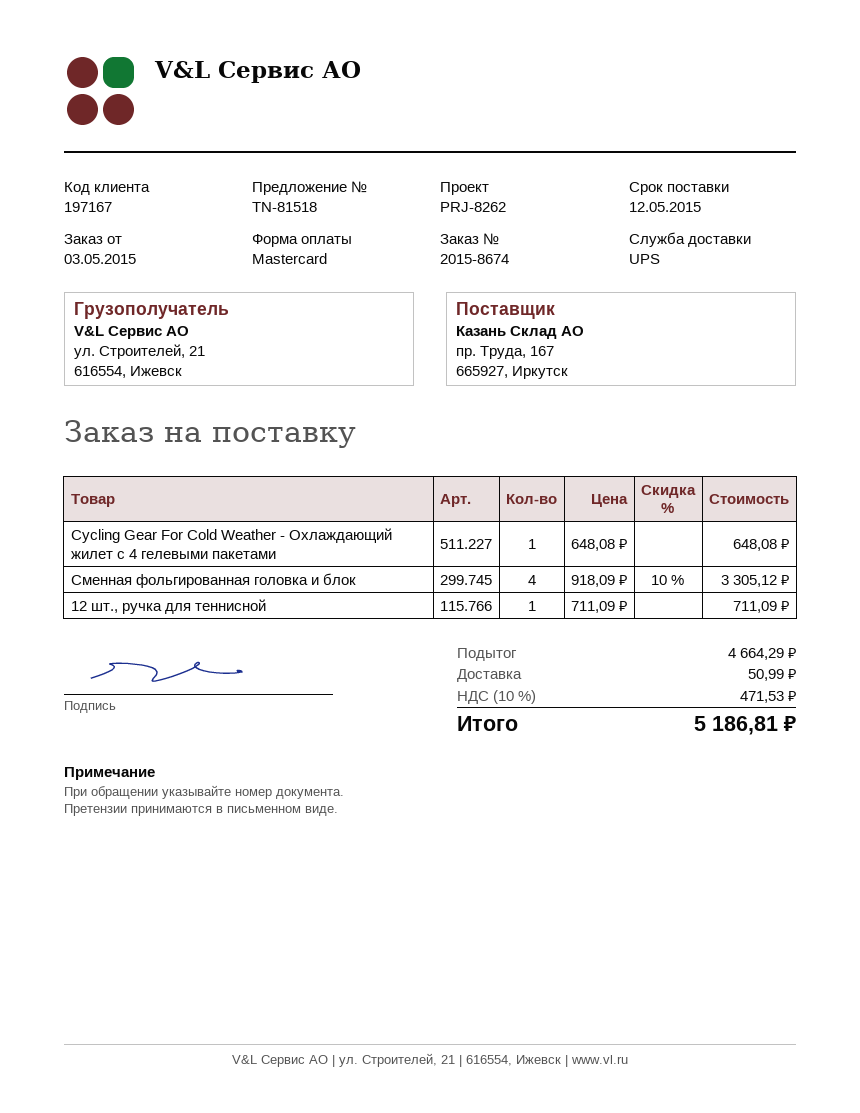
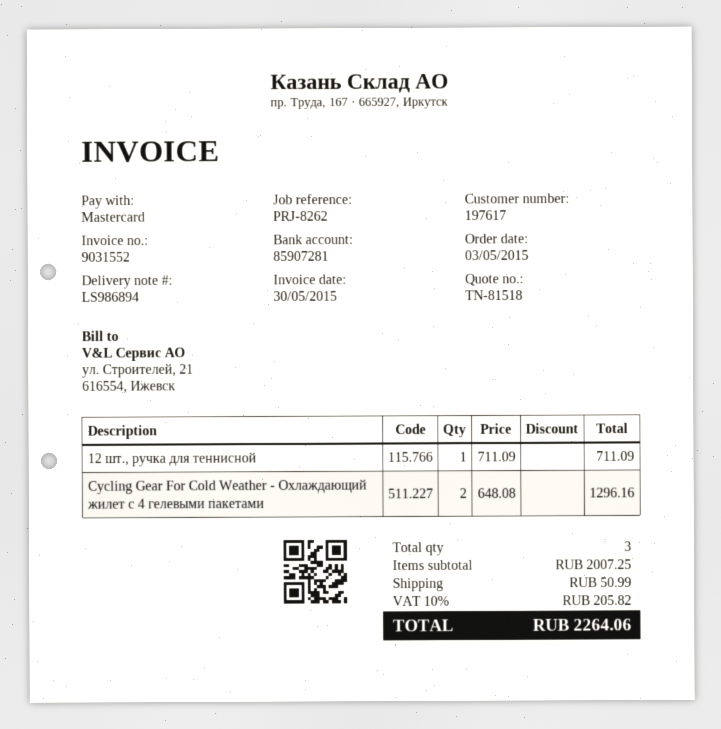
customer number: 197167 -> 197617
Cycling Gear For Cold Weather - Охлаждающий жилет с 4 гелевыми пакетами: 1 x 648.08 = 648.08 -> 2 x 648.08 = 1296.16
Сменная фольгированная головка и блок: 4 x 918.09 - 10% = 3305.12 -> none
subtotal: 4664.29 -> 2007.25
tax: 10% = 471.53 -> 10% = 205.82
total: 5186.81 -> 2264.06

